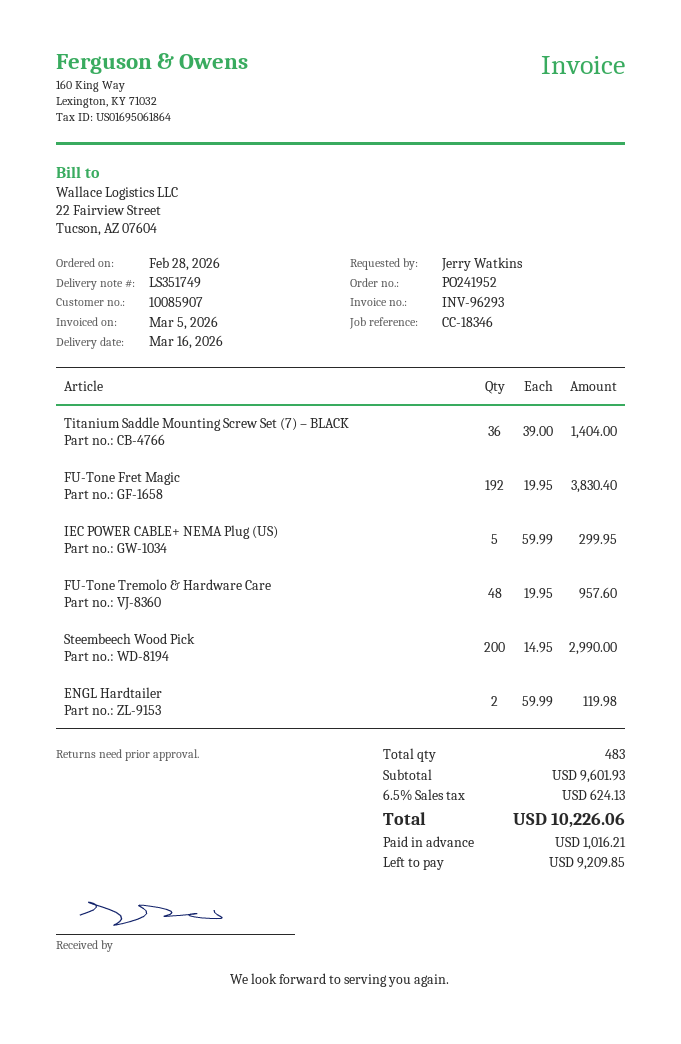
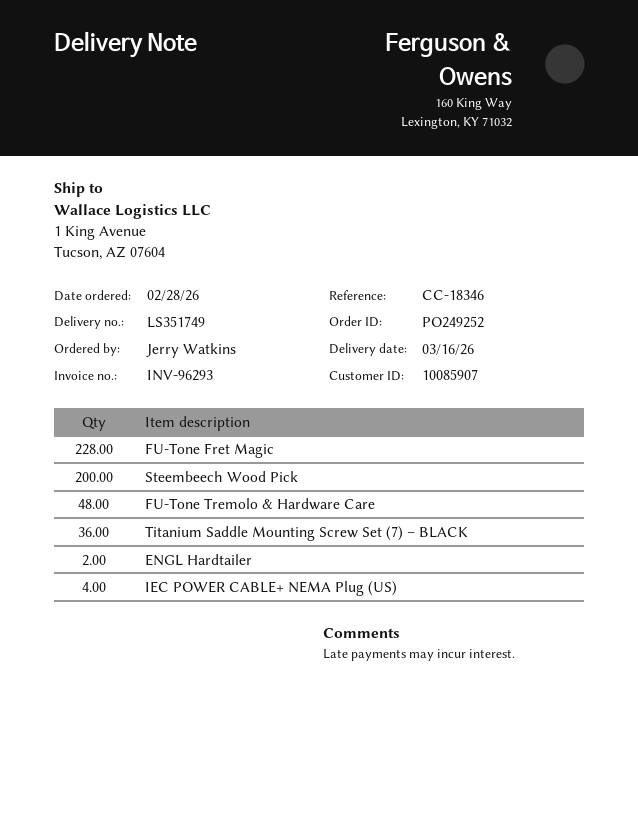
order number: PO241952 -> PO249252
FU-Tone Fret Magic: 192 -> 228
IEC POWER CABLE+ NEMA Plug (US): 5 -> 4

